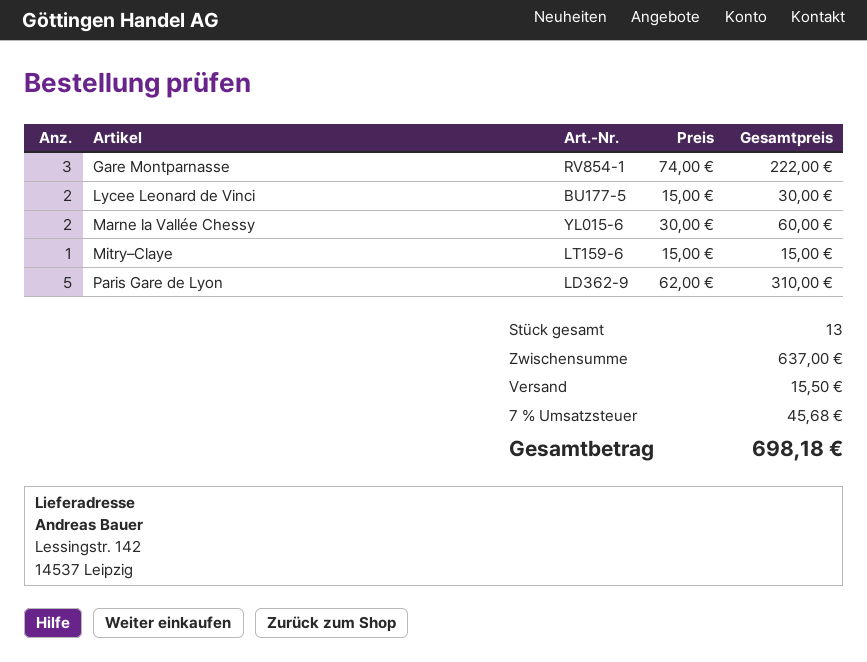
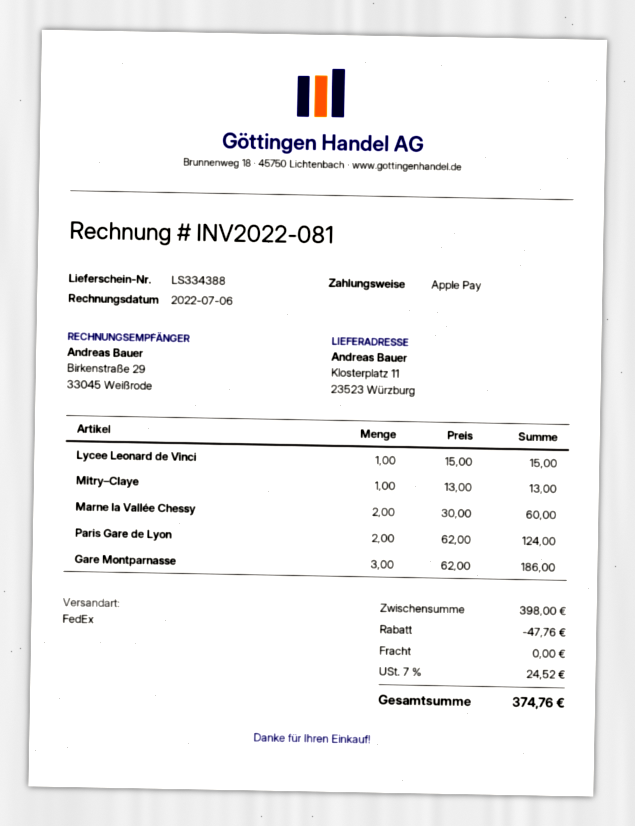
ship to: Lessingstr. 142, 14537 Leipzig -> Klosterplatz 11, 23523 Würzburg
Gare Montparnasse: 3 x 74.00 = 222.00 -> 3 x 62.00 = 186.00
Lycee Leonard de Vinci: 2 x 15.00 = 30.00 -> 1 x 15.00 = 15.00
Mitry–Claye: 1 x 15.00 = 15.00 -> 1 x 13.00 = 13.00
Paris Gare de Lyon: 5 x 62.00 = 310.00 -> 2 x 62.00 = 124.00
subtotal: 637.00 -> 398.00
discount: none -> 47.76
shipping: 15.50 -> 0.00
tax: 7% = 45.68 -> 7% = 24.52
total: 698.18 -> 374.76

